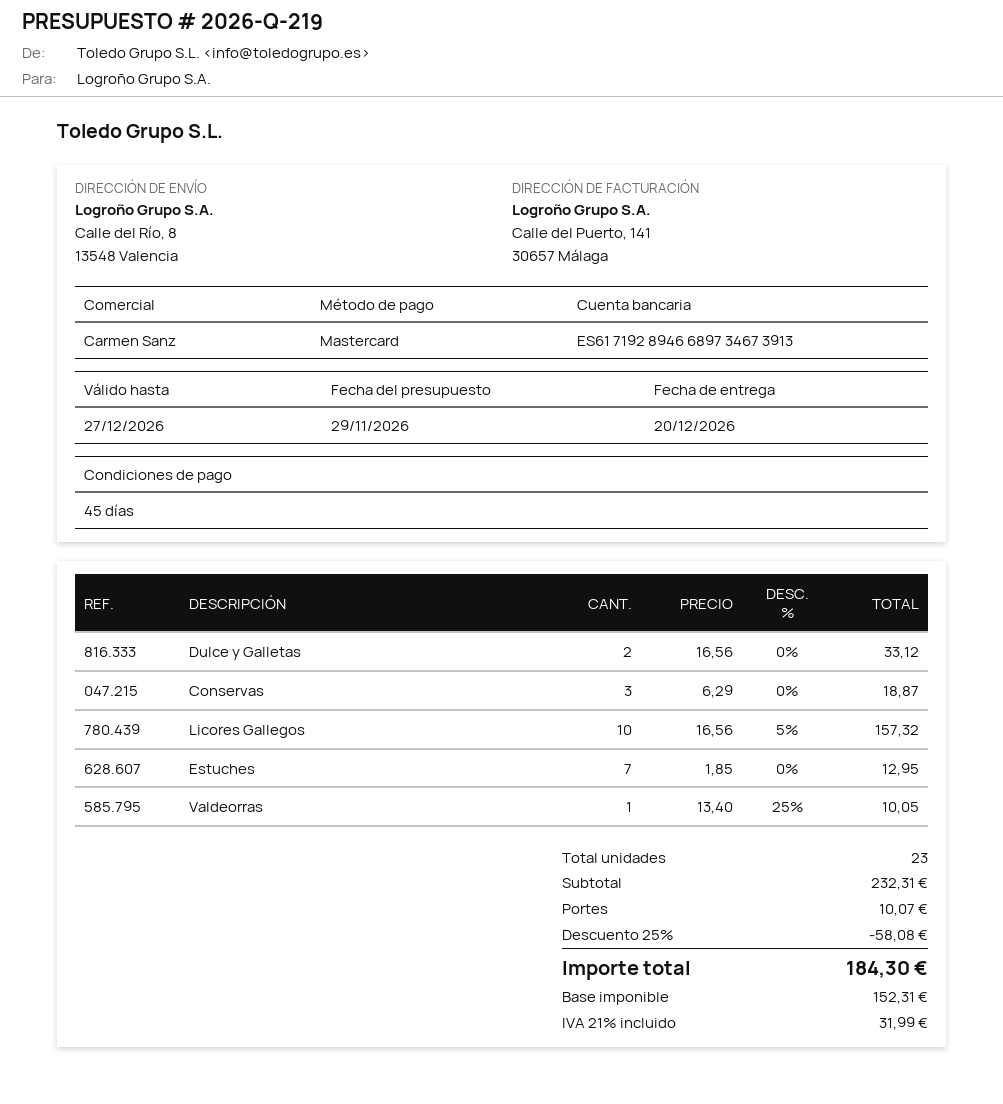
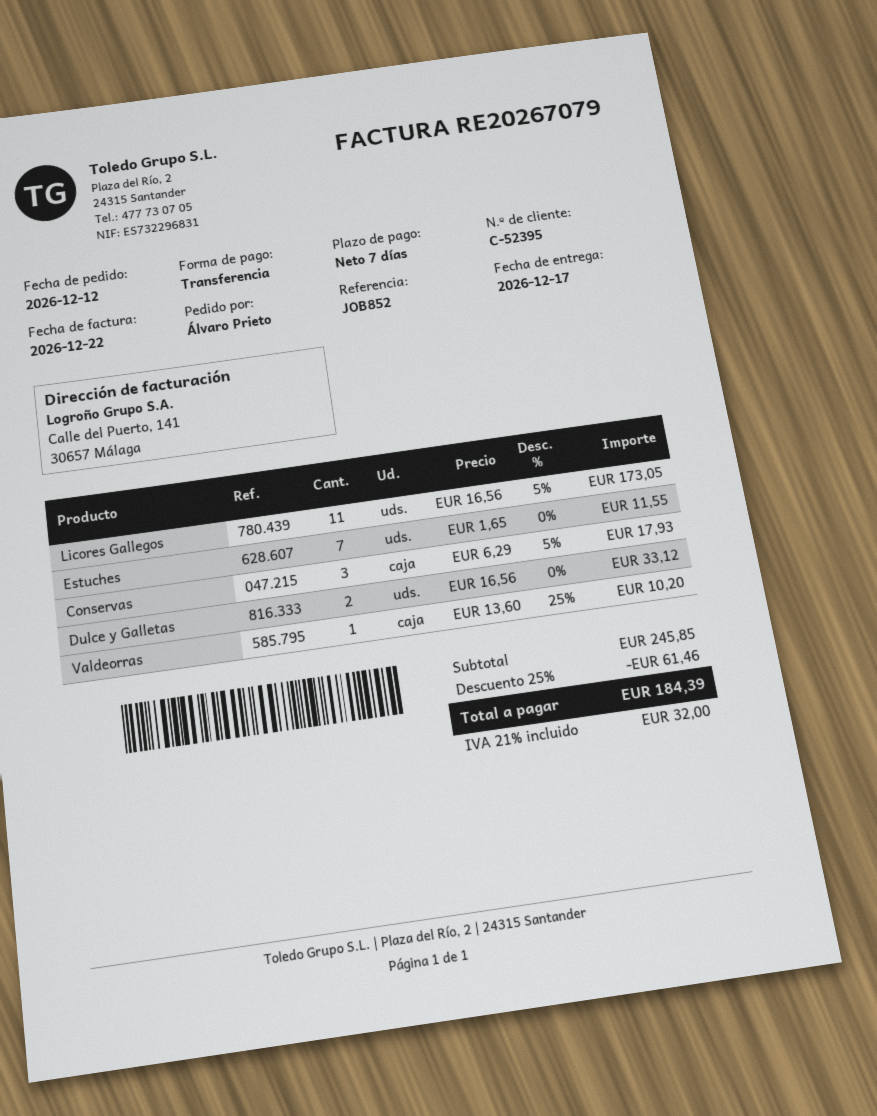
delivery date: 2026-12-20 -> 2026-12-17
payment terms: 45 days -> 7 days
payment method: Mastercard -> bank transfer
Conservas: 3 x 6.29 = 18.87 -> 3 x 6.29 - 5% = 17.93
Licores Gallegos: 10 x 16.56 - 5% = 157.32 -> 11 x 16.56 - 5% = 173.05
Estuches: 7 x 1.85 = 12.95 -> 7 x 1.65 = 11.55
Valdeorras: 1 x 13.40 - 25% = 10.05 -> 1 x 13.60 - 25% = 10.20
subtotal: 232.31 -> 245.85
discount: 25% = 58.08 -> 25% = 61.46
shipping: 10.07 -> none
tax: 21% = 31.99 -> 21% = 32.00
total: 184.30 -> 184.39

